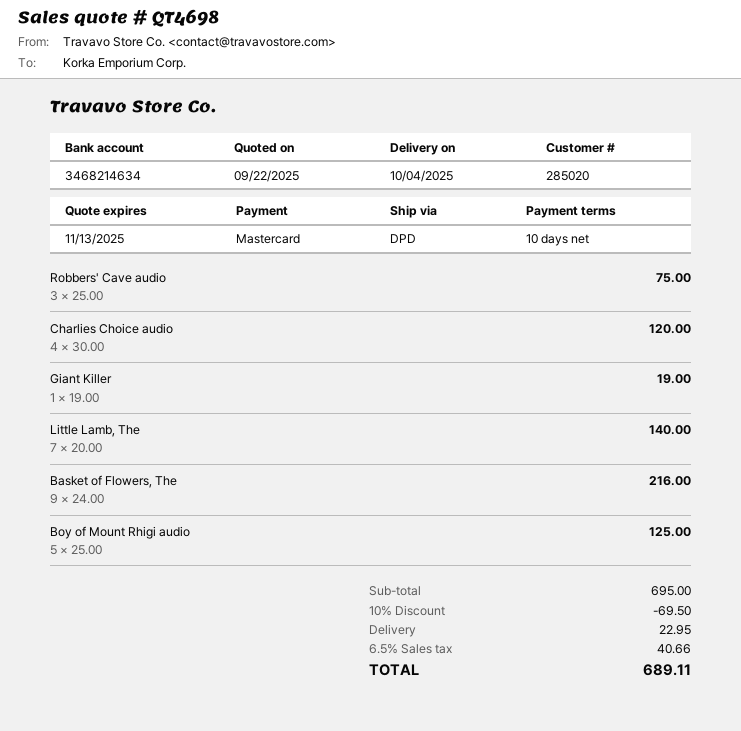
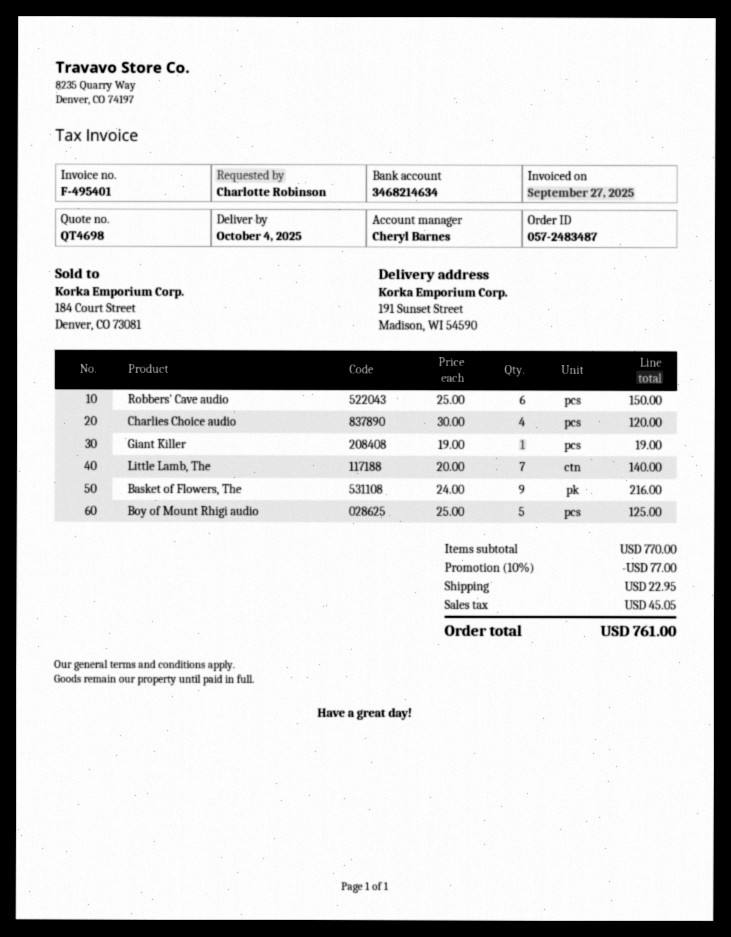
Robbers' Cave audio: 3 x 25.00 = 75.00 -> 6 x 25.00 = 150.00
subtotal: 695.00 -> 770.00
discount: 10% = 69.50 -> 10% = 77.00
tax: 40.66 -> 45.05
total: 689.11 -> 761.00

